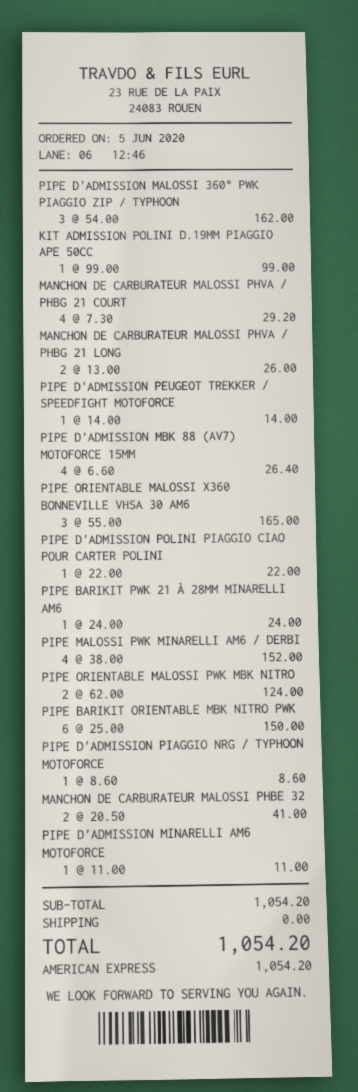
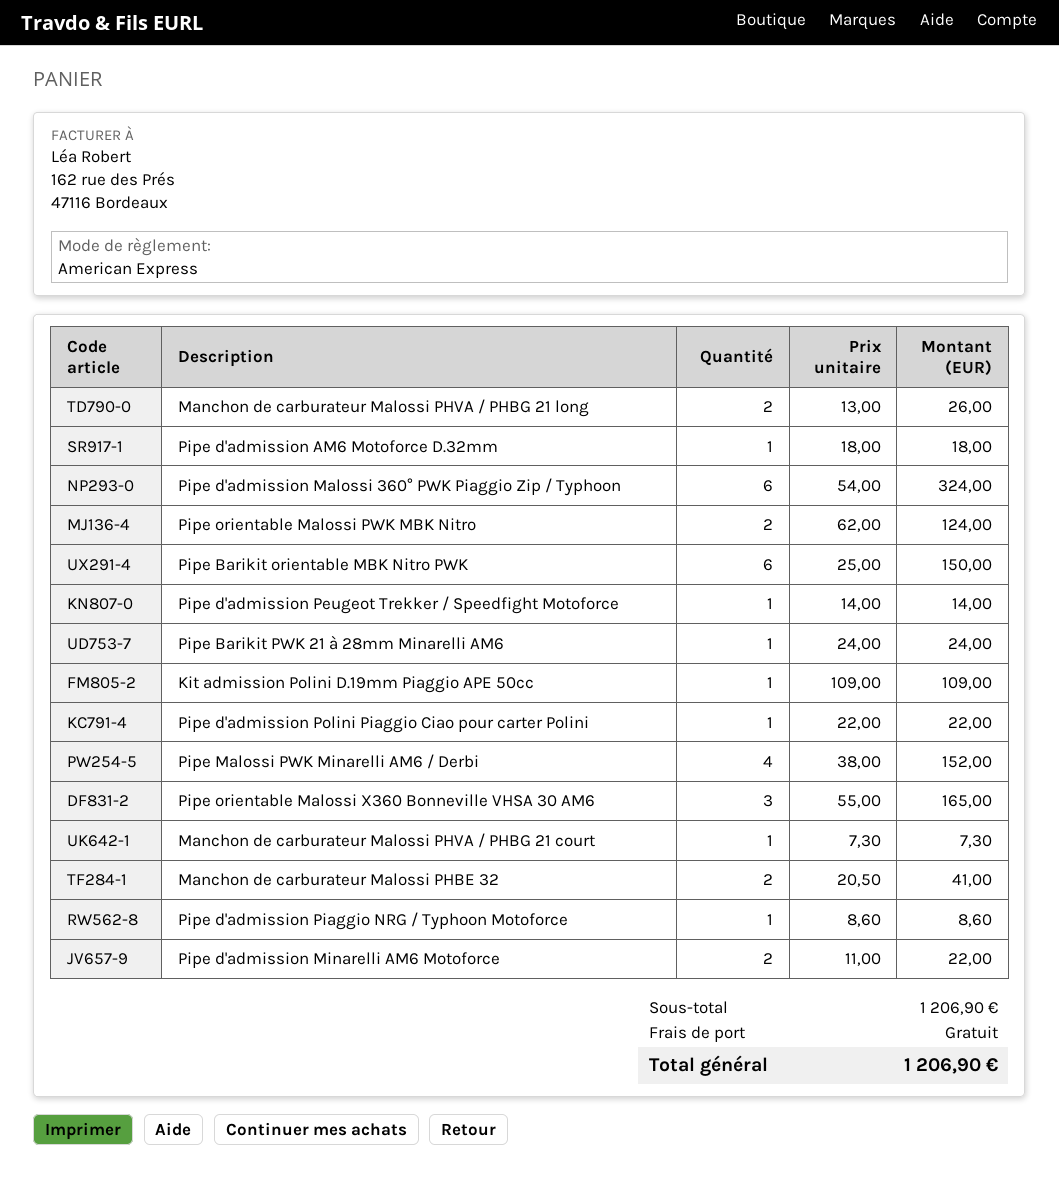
PIPE D'ADMISSION MALOSSI 360° PWK PIAGGIO ZIP / TYPHOON: 3 x 54.00 = 162.00 -> 6 x 54.00 = 324.00
KIT ADMISSION POLINI D.19MM PIAGGIO APE 50CC: 1 x 99.00 = 99.00 -> 1 x 109.00 = 109.00
MANCHON DE CARBURATEUR MALOSSI PHVA / PHBG 21 COURT: 4 x 7.30 = 29.20 -> 1 x 7.30 = 7.30
PIPE D'ADMISSION MBK 88 (AV7) MOTOFORCE 15MM: 4 x 6.60 = 26.40 -> none
PIPE D'ADMISSION MINARELLI AM6 MOTOFORCE: 1 x 11.00 = 11.00 -> 2 x 11.00 = 22.00
Pipe d'admission AM6 Motoforce D.32mm: none -> 1 x 18.00 = 18.00
subtotal: 1054.20 -> 1206.90
total: 1054.20 -> 1206.90

